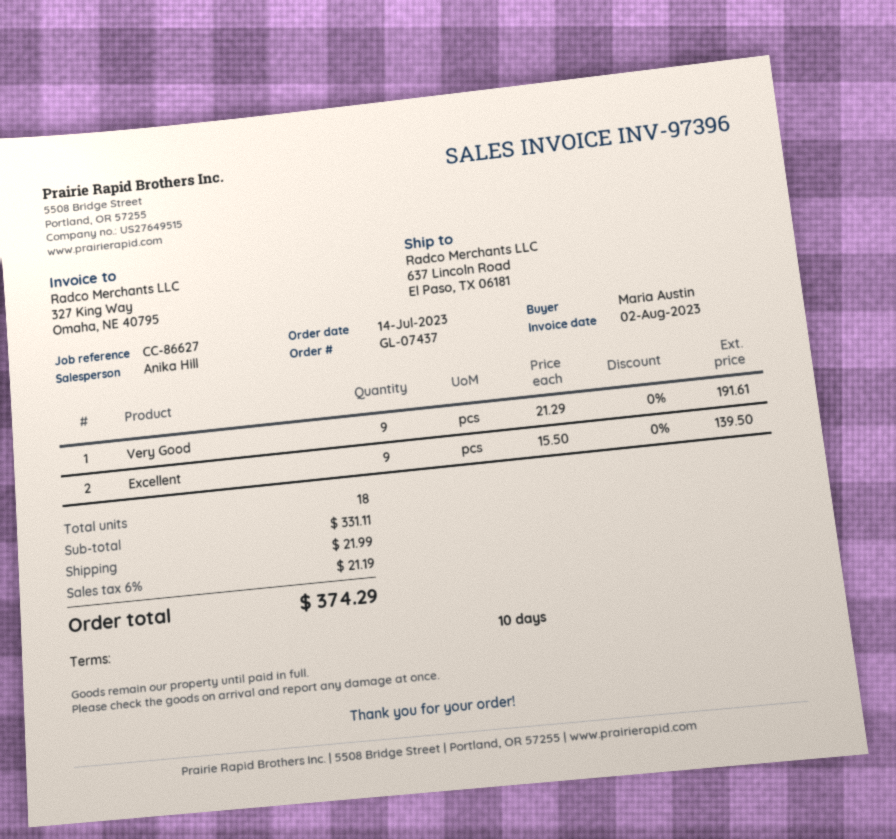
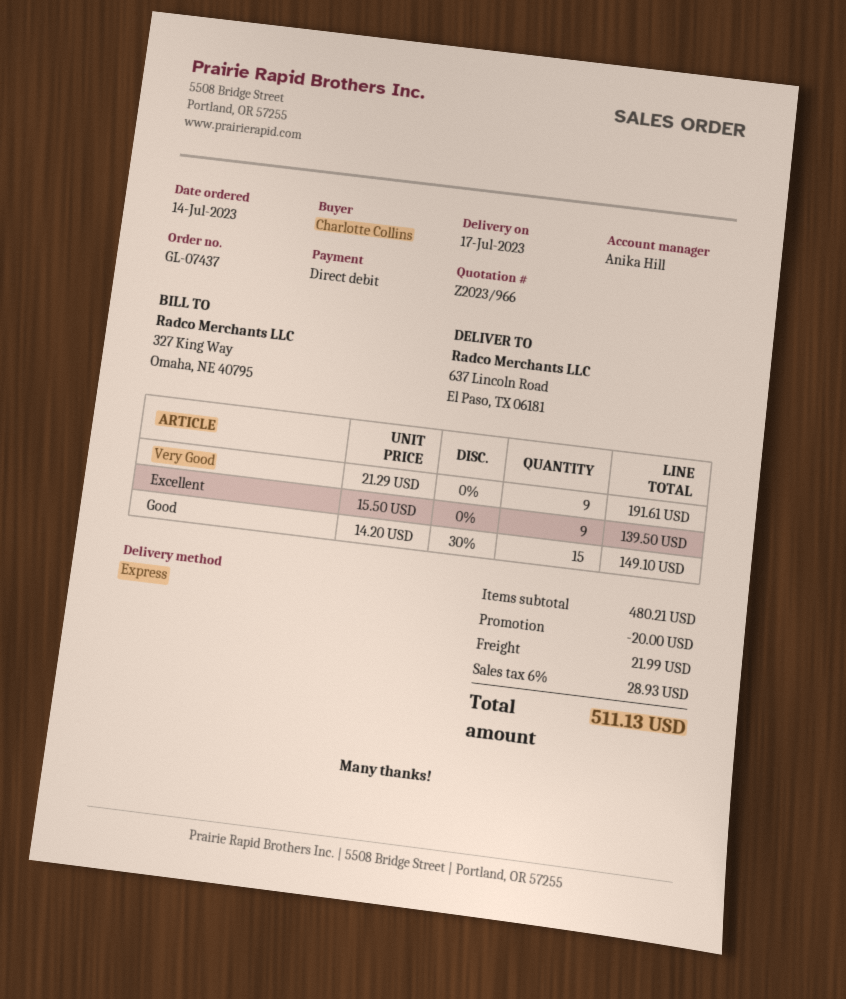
ordered by: Maria Austin -> Charlotte Collins
Good: none -> 15 x 14.20 - 30% = 149.10
subtotal: 331.11 -> 480.21
discount: none -> 20.00
tax: 6% = 21.19 -> 6% = 28.93
total: 374.29 -> 511.13

